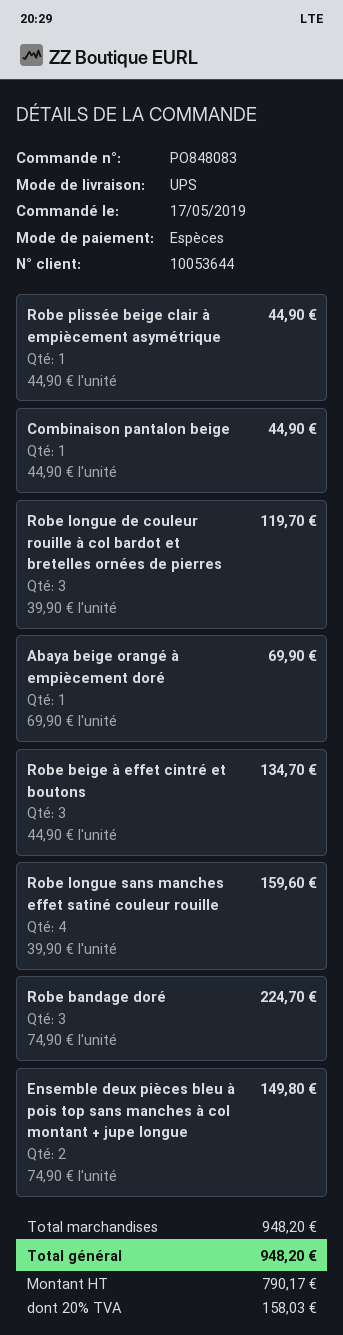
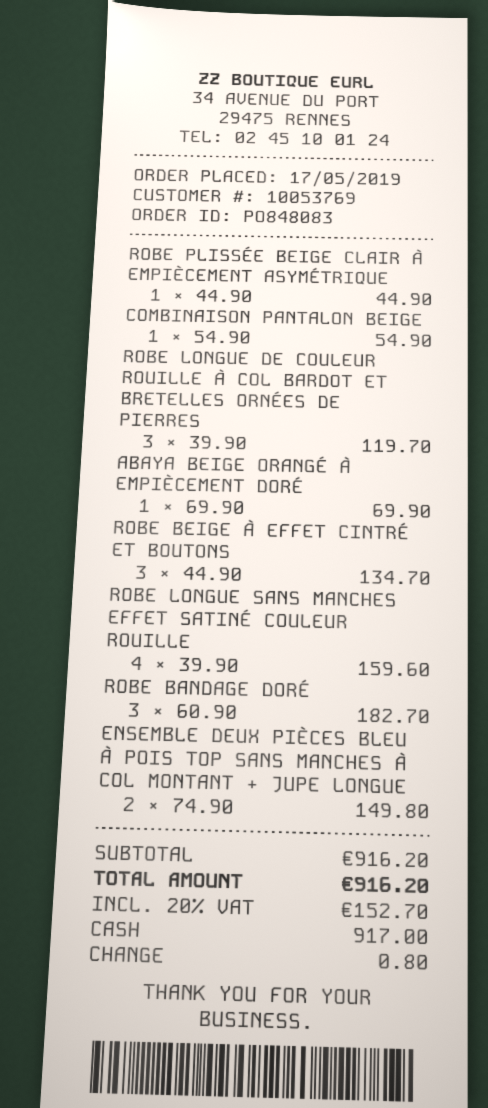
customer number: 10053644 -> 10053769
Combinaison pantalon beige: 1 x 44.90 = 44.90 -> 1 x 54.90 = 54.90
Robe bandage doré: 3 x 74.90 = 224.70 -> 3 x 60.90 = 182.70
subtotal: 948.20 -> 916.20
tax: 20% = 158.03 -> 20% = 152.70
total: 948.20 -> 916.20

